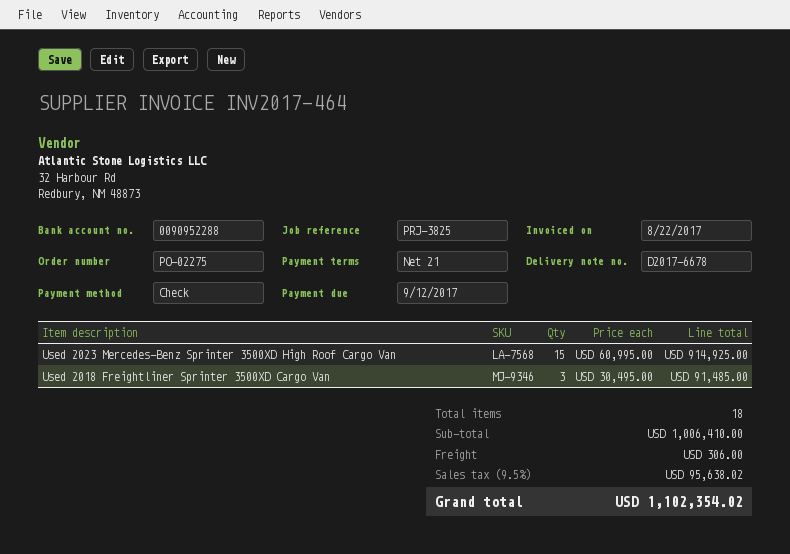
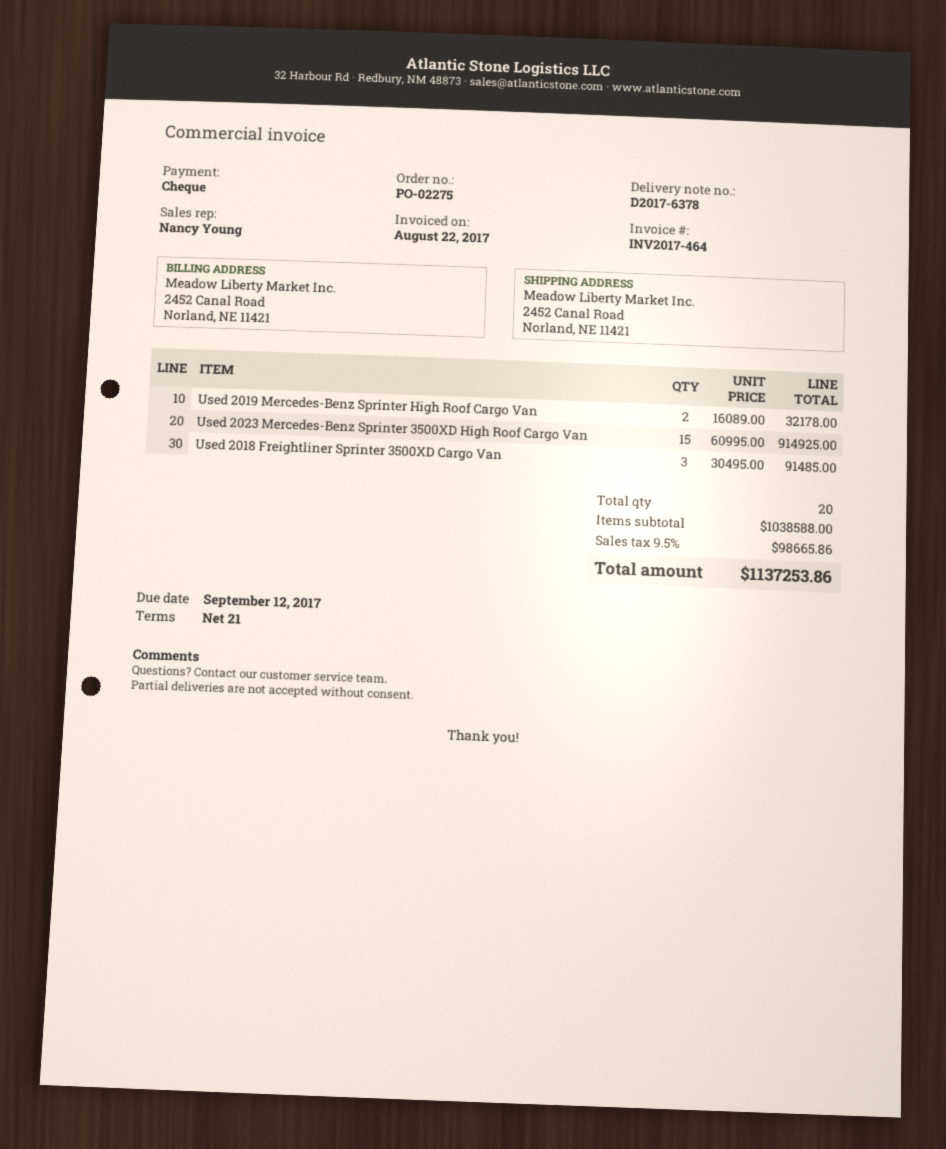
delivery note number: D2017-6678 -> D2017-6378
Used 2019 Mercedes-Benz Sprinter High Roof Cargo Van: none -> 2 x 16089.00 = 32178.00
total quantity: 18 -> 20
subtotal: 1006410.00 -> 1038588.00
shipping: 306.00 -> none
tax: 9.5% = 95638.02 -> 9.5% = 98665.86
total: 1102354.02 -> 1137253.86

